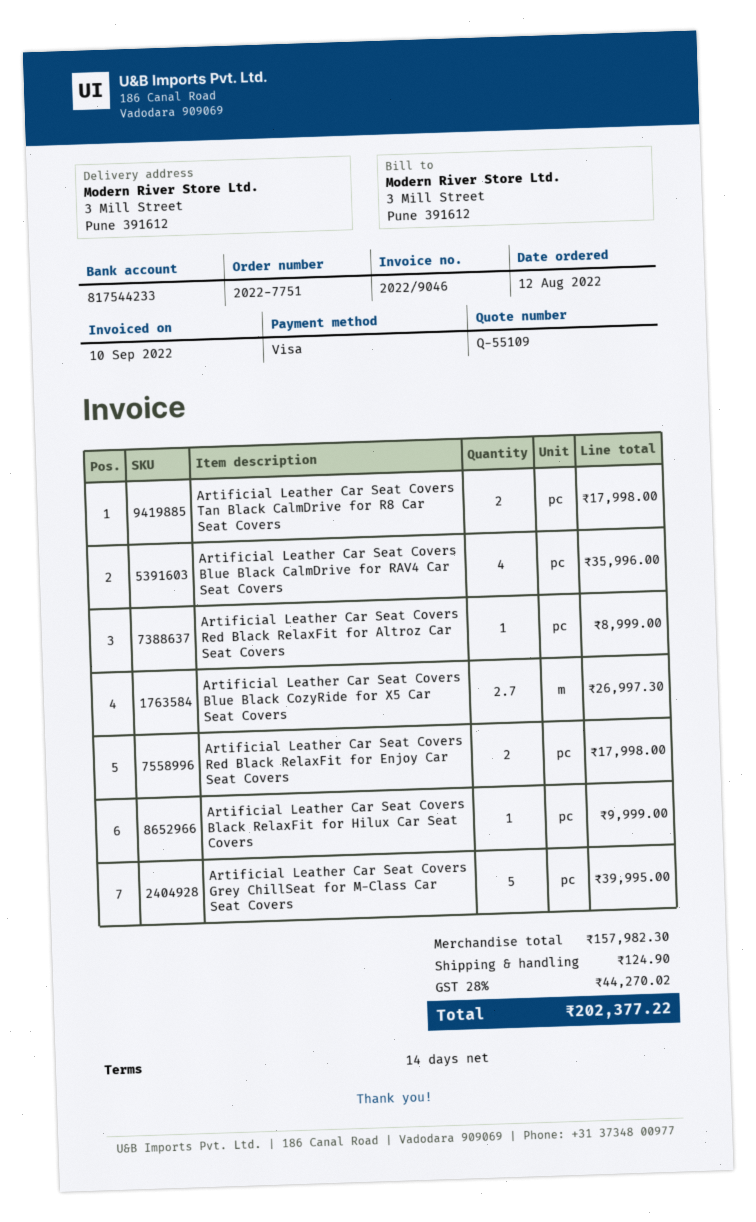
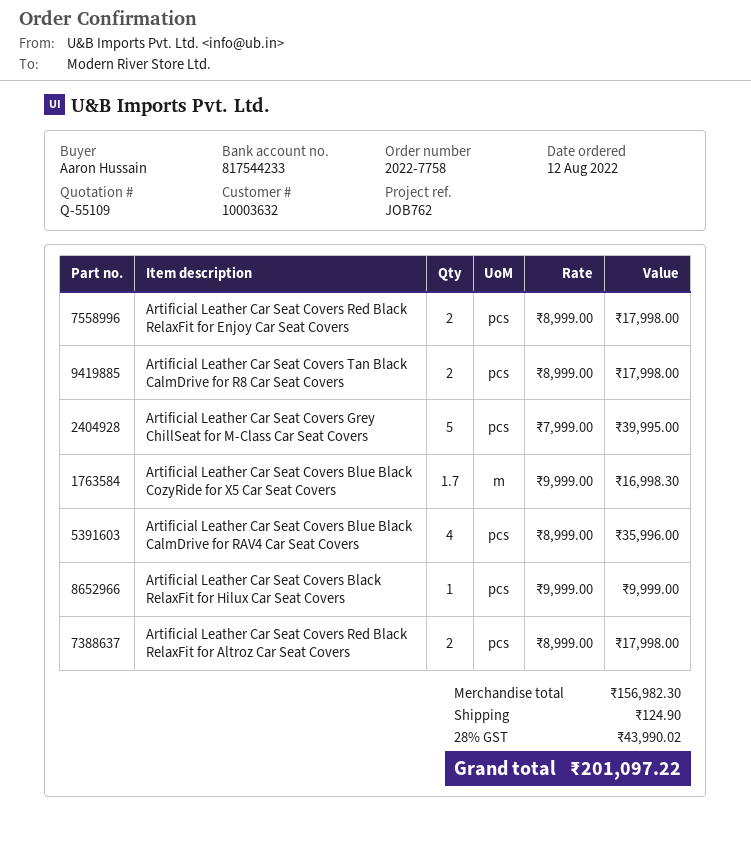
order number: 2022-7751 -> 2022-7758
Artificial Leather Car Seat Covers Red Black RelaxFit for Altroz Car Seat Covers: 1 for 8999.00 -> 2 for 17998.00
Artificial Leather Car Seat Covers Blue Black CozyRide for X5 Car Seat Covers: 2.7 for 26997.30 -> 1.7 for 16998.30
subtotal: 157982.30 -> 156982.30
tax: 28% = 44270.02 -> 28% = 43990.02
total: 202377.22 -> 201097.22

